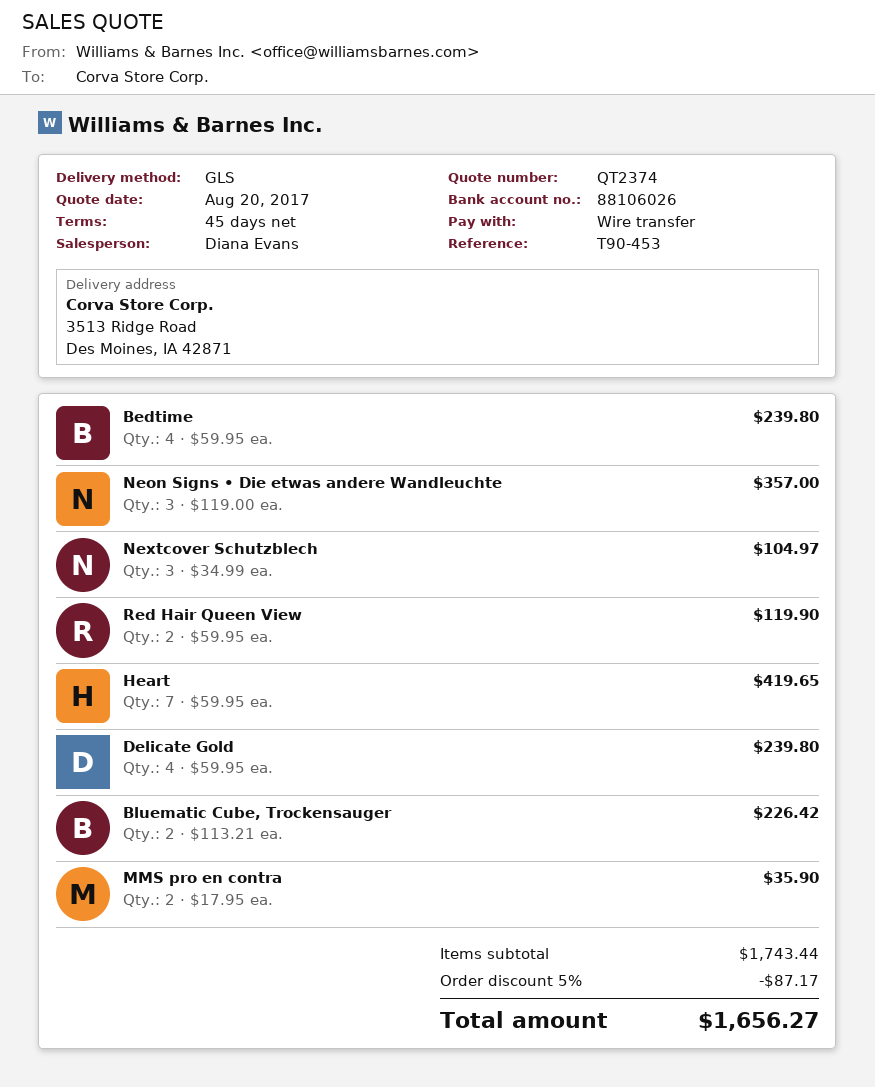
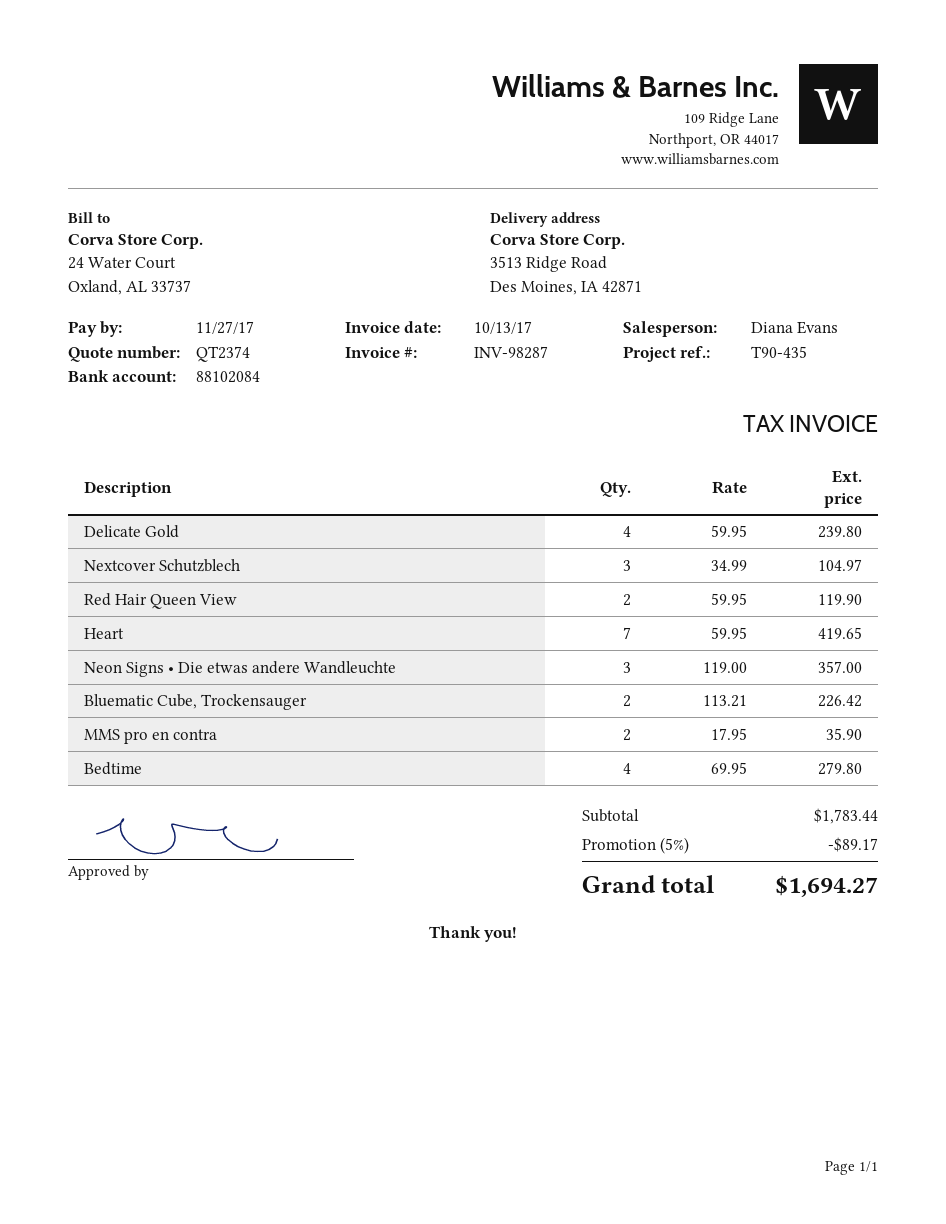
reference: T90-453 -> T90-435
bank account: 88106026 -> 88102084
Bedtime: 4 x 59.95 = 239.80 -> 4 x 69.95 = 279.80
subtotal: 1743.44 -> 1783.44
discount: 5% = 87.17 -> 5% = 89.17
total: 1656.27 -> 1694.27

